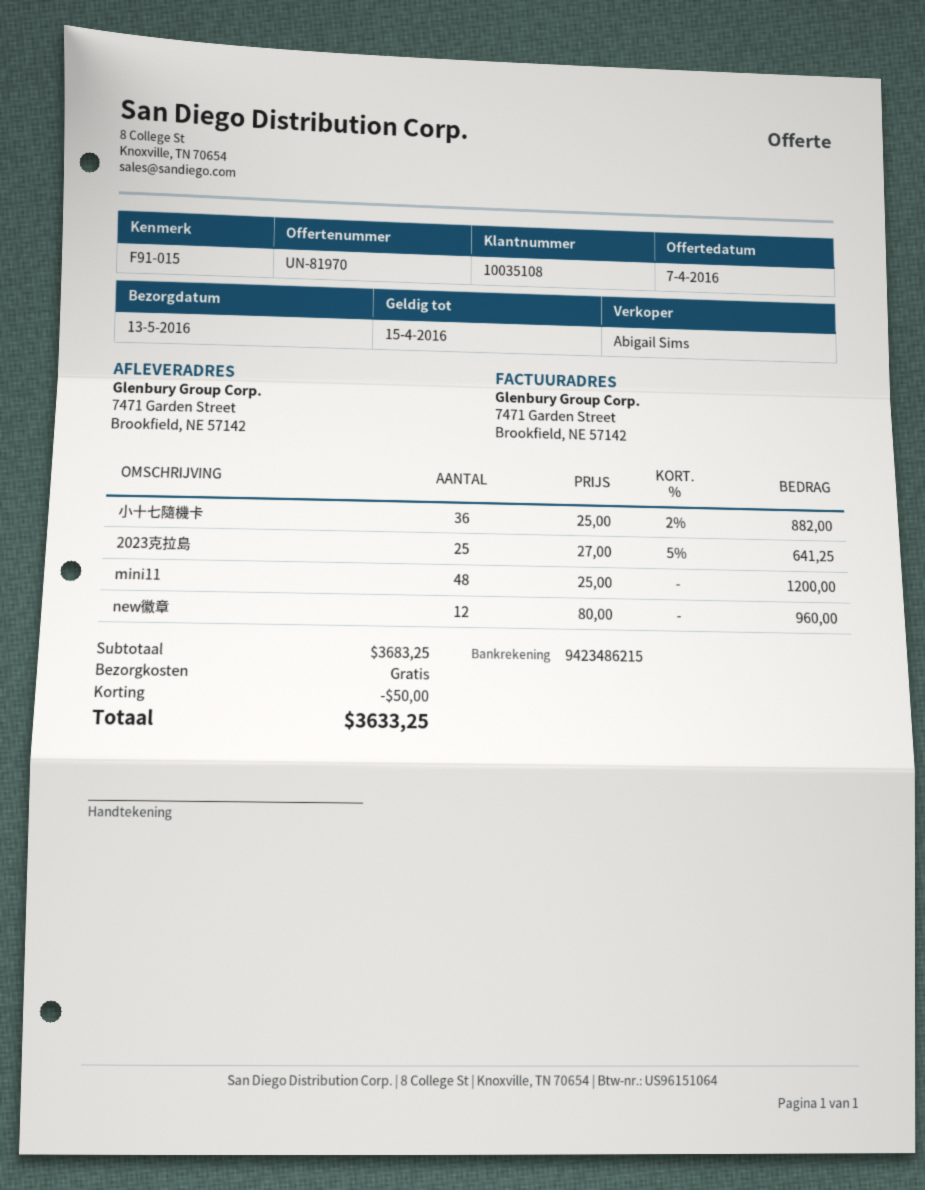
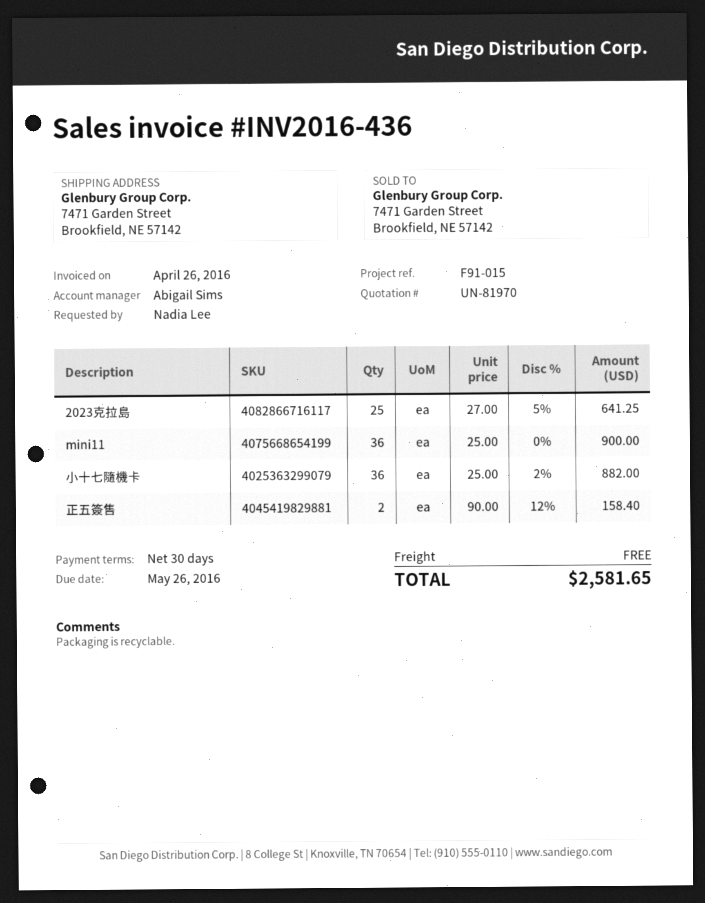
mini11: 48 x 25.00 = 1200.00 -> 36 x 25.00 = 900.00
new徽章: 12 x 80.00 = 960.00 -> none
正五簽售: none -> 2 x 90.00 - 12% = 158.40
discount: 50.00 -> none
total: 3633.25 -> 2581.65

